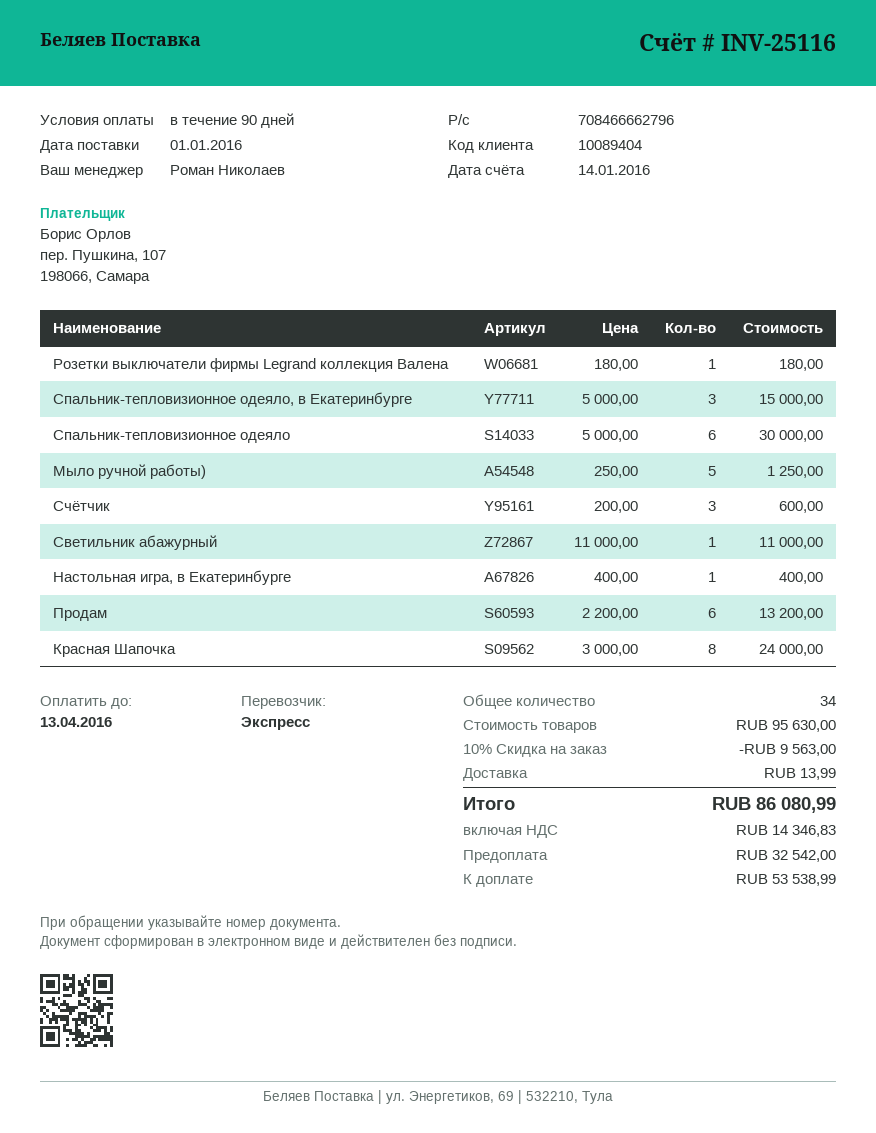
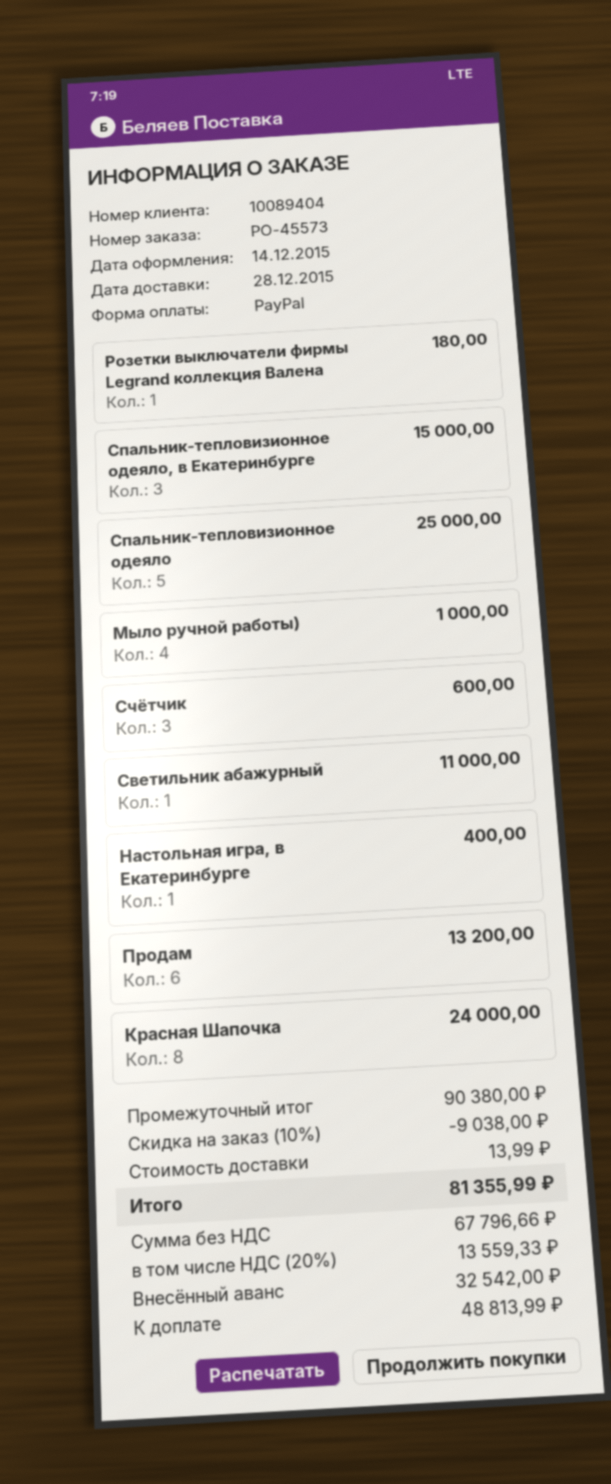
delivery date: 2016-01-01 -> 2015-12-28
Спальник-тепловизионное одеяло: 6 for 30000.00 -> 5 for 25000.00
Мыло ручной работы): 5 for 1250.00 -> 4 for 1000.00
subtotal: 95630.00 -> 90380.00
discount: 10% = 9563.00 -> 10% = 9038.00
tax: 14346.83 -> 13559.33
total: 86080.99 -> 81355.99
balance: 53538.99 -> 48813.99

